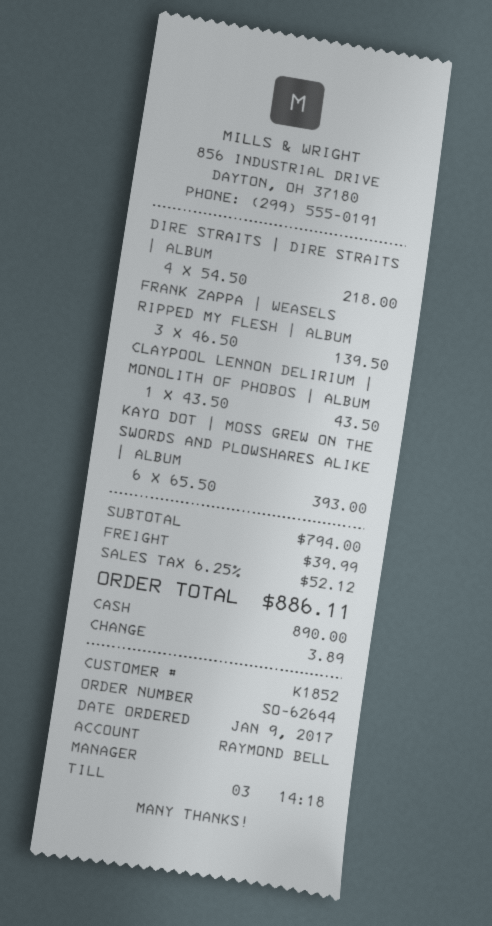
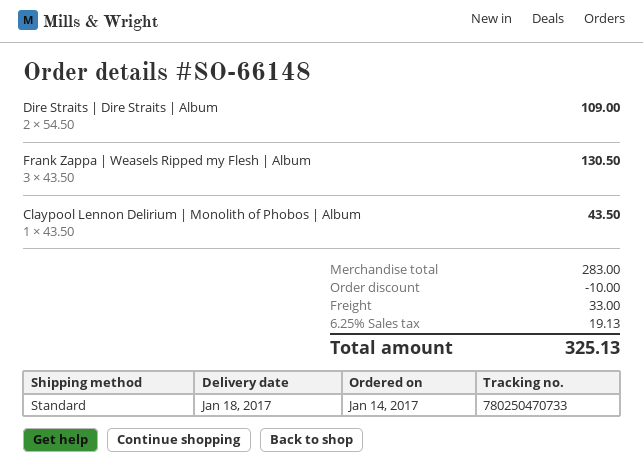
order number: SO-62644 -> SO-66148
order date: 2017-01-09 -> 2017-01-14
DIRE STRAITS | DIRE STRAITS | ALBUM: 4 x 54.50 = 218.00 -> 2 x 54.50 = 109.00
FRANK ZAPPA | WEASELS RIPPED MY FLESH | ALBUM: 3 x 46.50 = 139.50 -> 3 x 43.50 = 130.50
KAYO DOT | MOSS GREW ON THE SWORDS AND PLOWSHARES ALIKE | ALBUM: 6 x 65.50 = 393.00 -> none
subtotal: 794.00 -> 283.00
discount: none -> 10.00
shipping: 39.99 -> 33.00
tax: 6.25% = 52.12 -> 6.25% = 19.13
total: 886.11 -> 325.13

